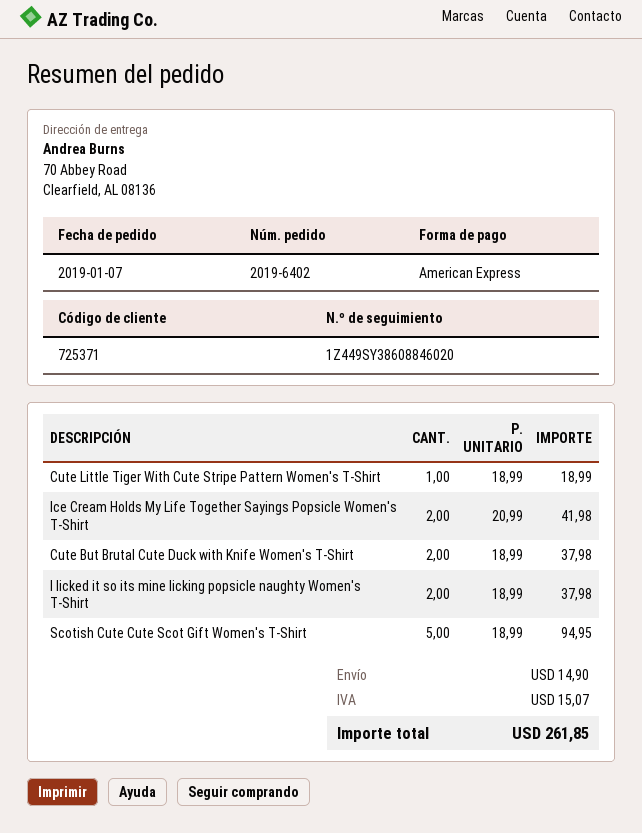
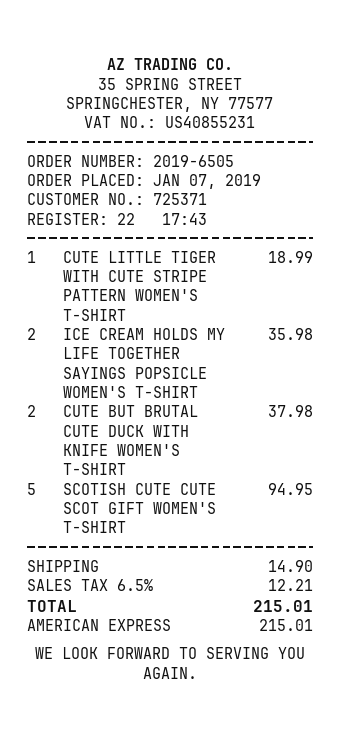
order number: 2019-6402 -> 2019-6505
Ice Cream Holds My Life Together Sayings Popsicle Women's T-Shirt: 2 for 41.98 -> 2 for 35.98
I licked it so its mine licking popsicle naughty Women's T-Shirt: 2 for 37.98 -> none
tax: 15.07 -> 12.21
total: 261.85 -> 215.01

